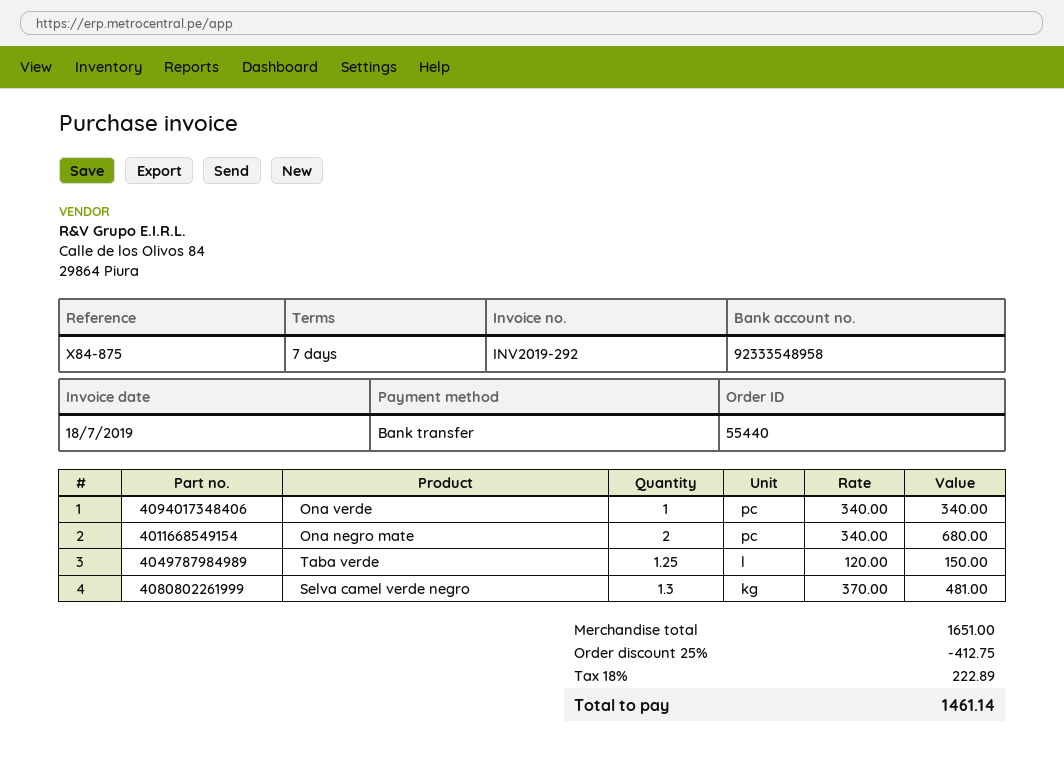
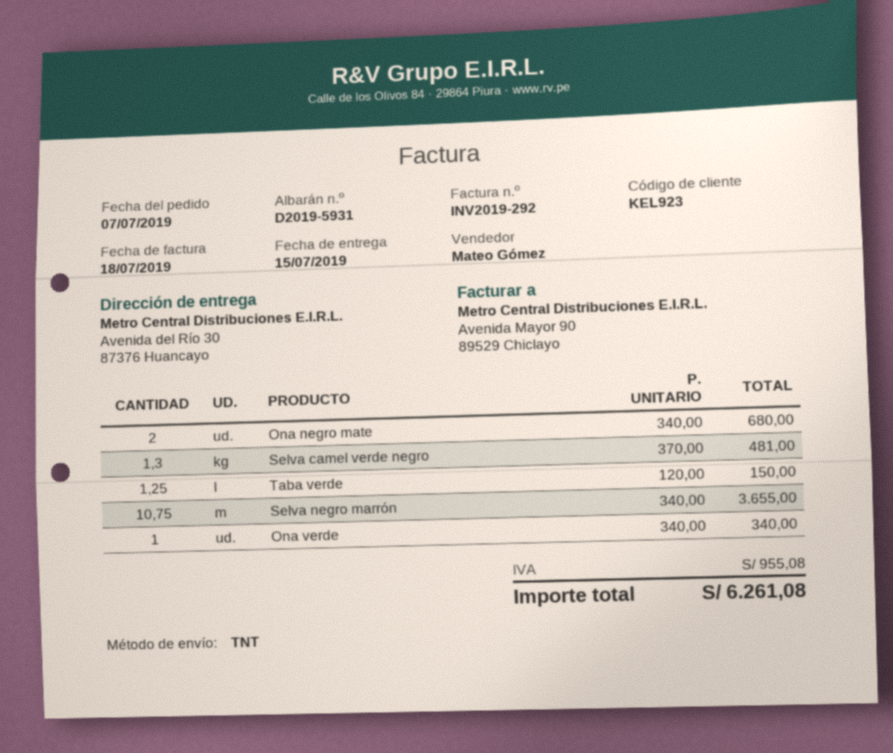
Selva negro marrón: none -> 10.75 x 340.00 = 3655.00
discount: 25% = 412.75 -> none
tax: 222.89 -> 955.08
total: 1461.14 -> 6261.08

